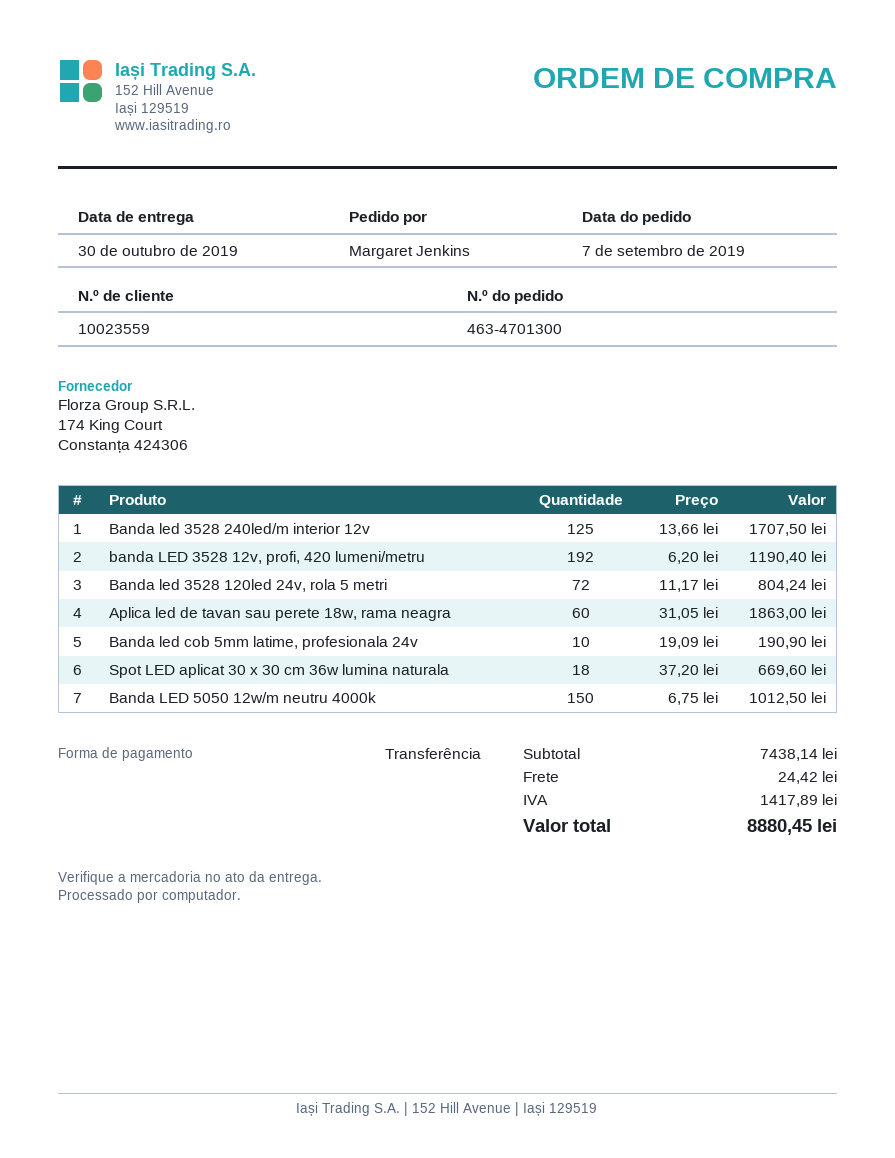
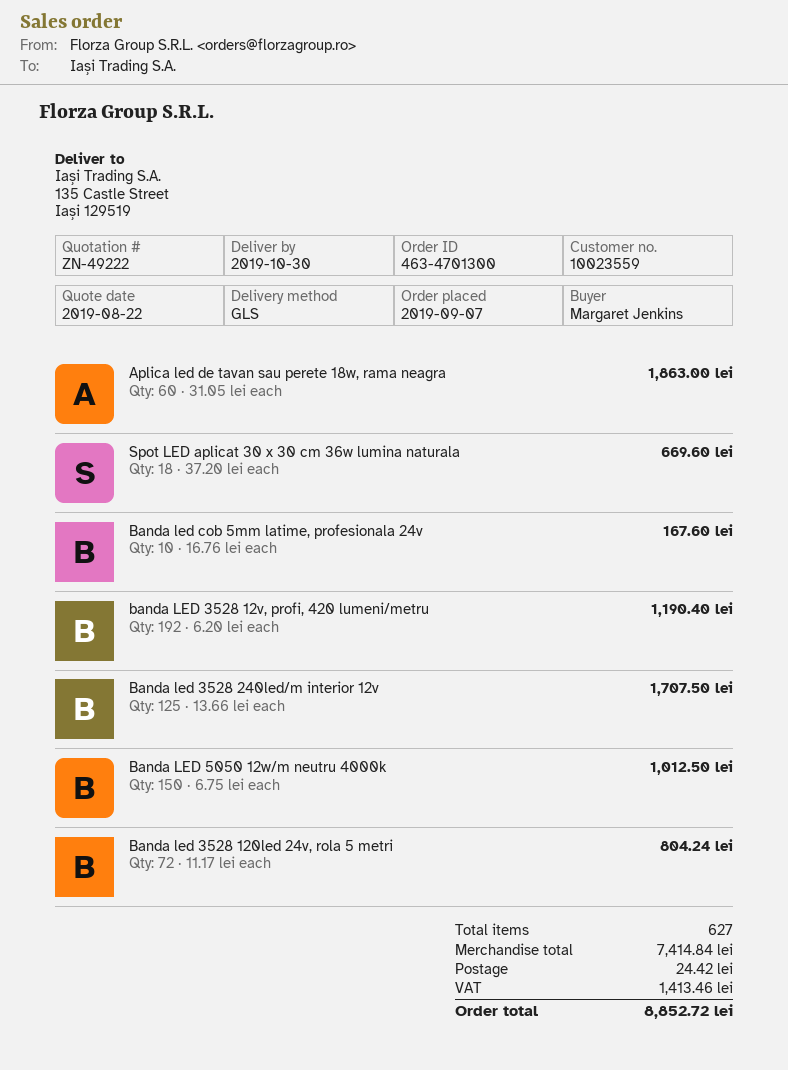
Banda led cob 5mm latime, profesionala 24v: 10 x 19.09 = 190.90 -> 10 x 16.76 = 167.60
subtotal: 7438.14 -> 7414.84
tax: 1417.89 -> 1413.46
total: 8880.45 -> 8852.72

